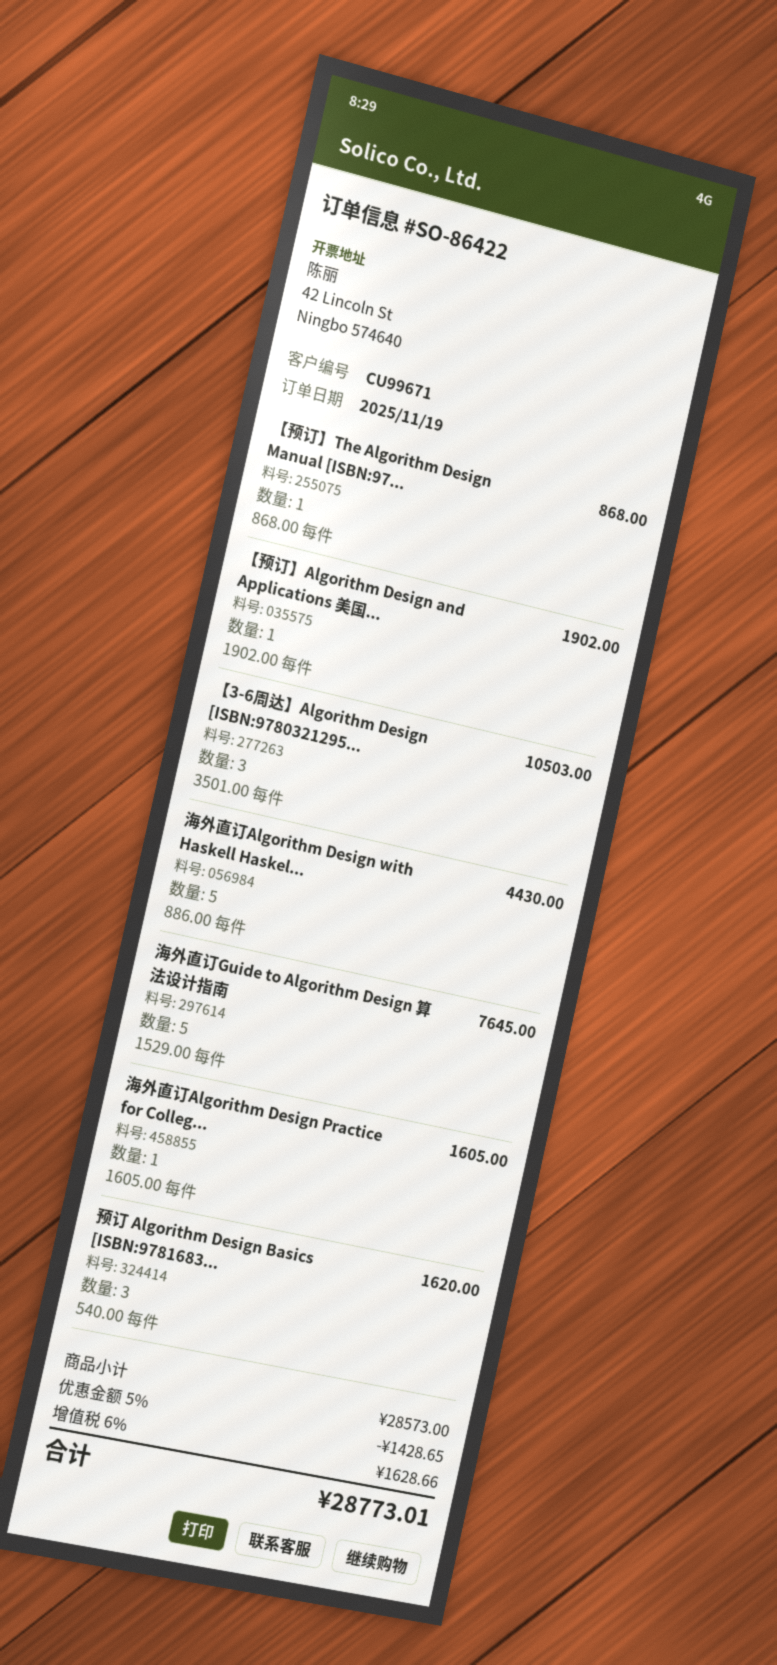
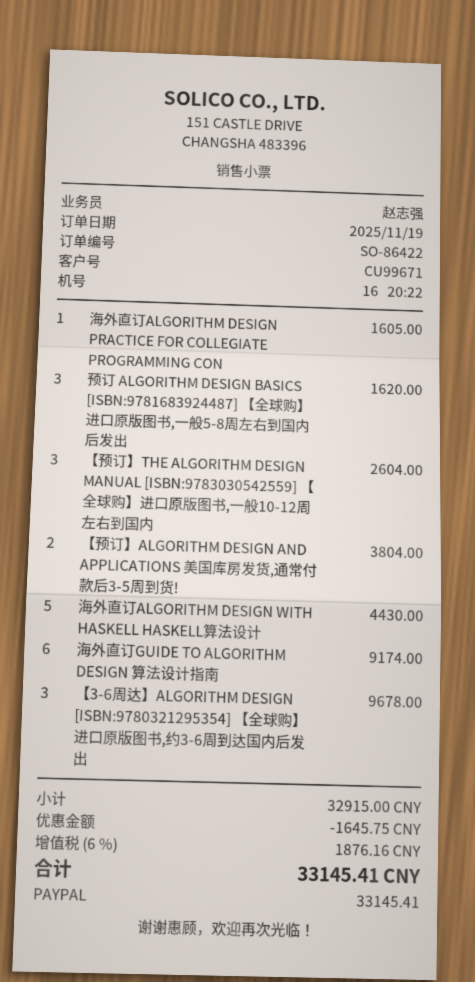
【预订】The Algorithm Design Manual [ISBN:97...: 1 for 868.00 -> 3 for 2604.00
【预订】Algorithm Design and Applications 美国...: 1 for 1902.00 -> 2 for 3804.00
【3-6周达】Algorithm Design [ISBN:9780321295...: 3 for 10503.00 -> 3 for 9678.00
海外直订Guide to Algorithm Design 算法设计指南: 5 for 7645.00 -> 6 for 9174.00
subtotal: 28573.00 -> 32915.00
discount: 1428.65 -> 1645.75
tax: 6% = 1628.66 -> 6% = 1876.16
total: 28773.01 -> 33145.41

